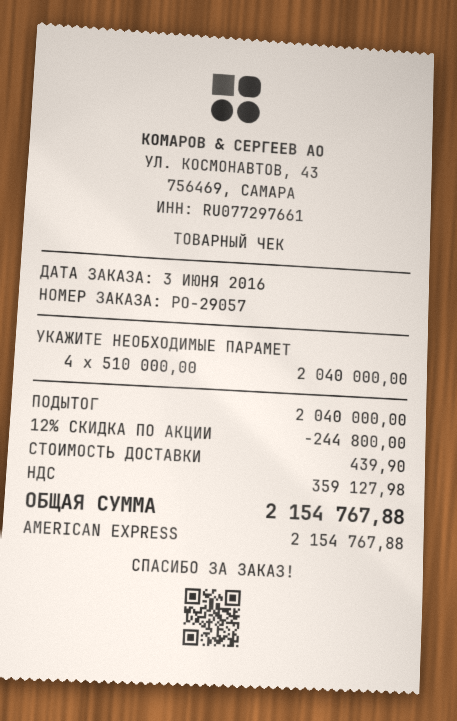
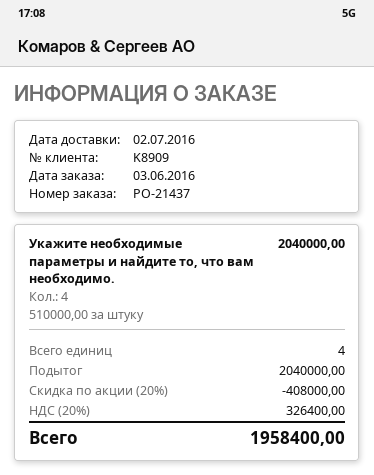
order number: PO-29057 -> PO-21437
discount: 12% = 244800.00 -> 20% = 408000.00
shipping: 439.90 -> none
tax: 359127.98 -> 326400.00
total: 2154767.88 -> 1958400.00

